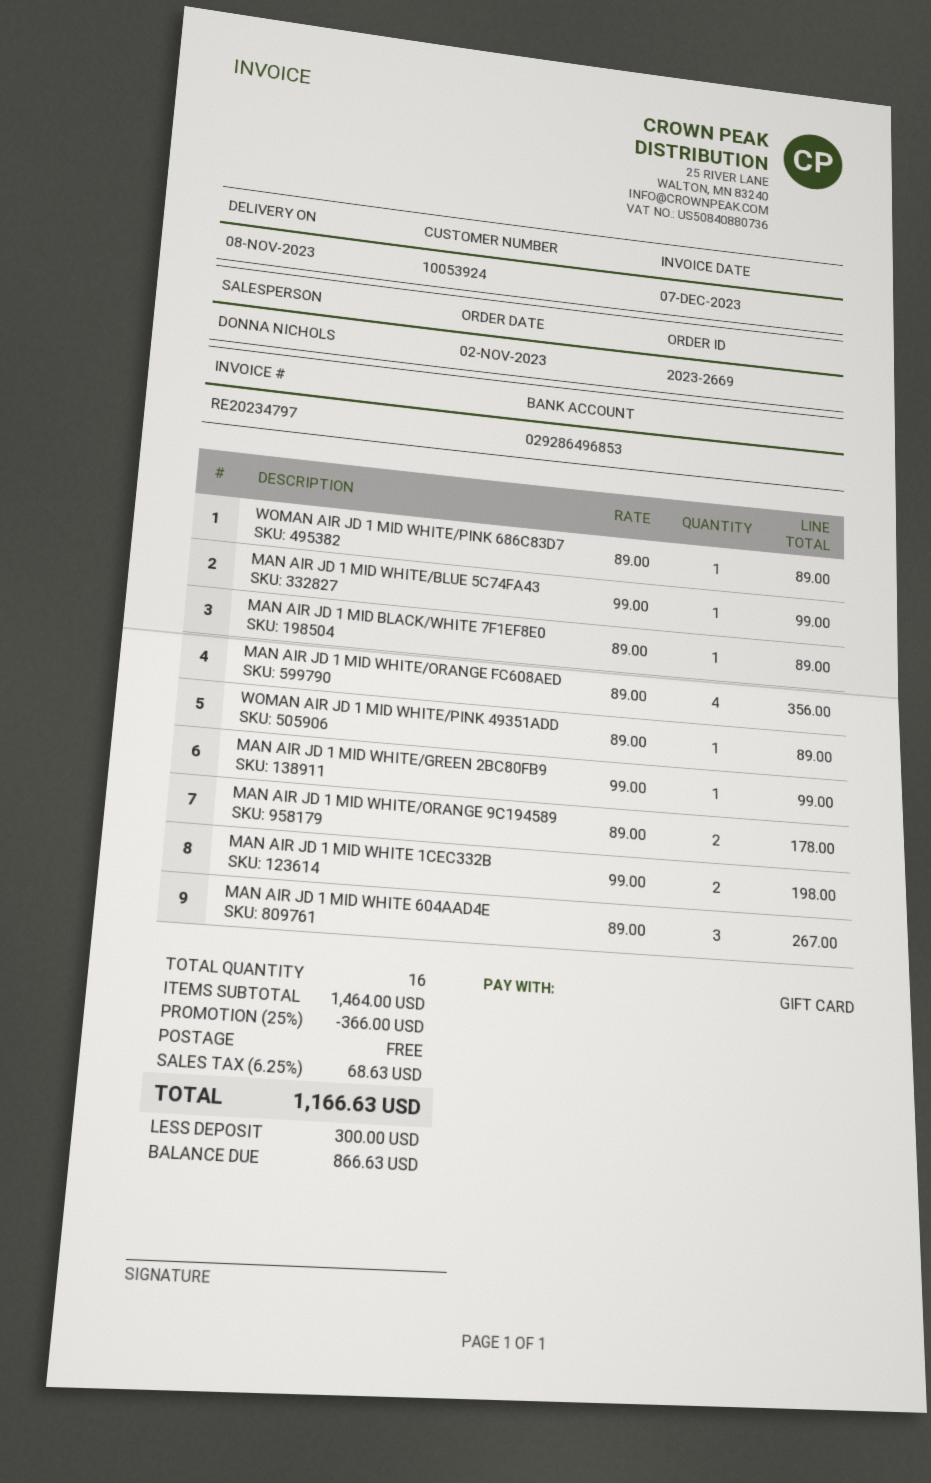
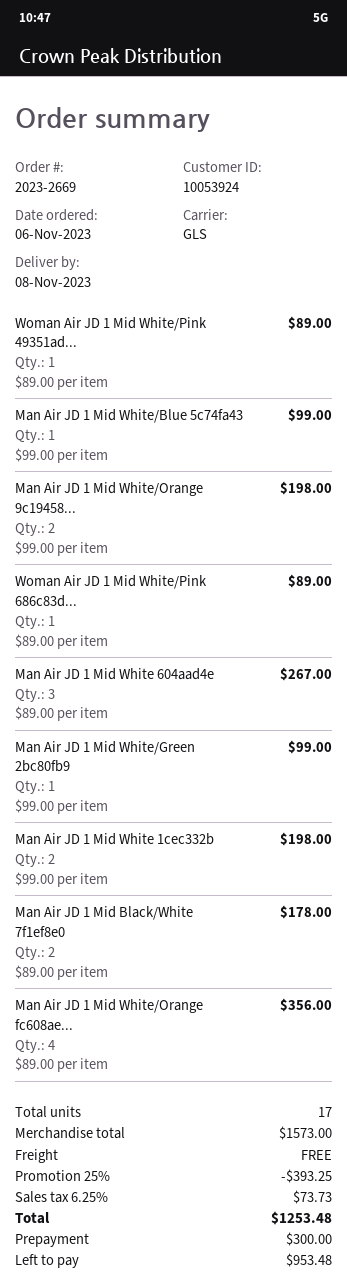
order date: 2023-11-02 -> 2023-11-06
MAN AIR JD 1 MID BLACK/WHITE 7F1EF8E0: 1 x 89.00 = 89.00 -> 2 x 89.00 = 178.00
MAN AIR JD 1 MID WHITE/ORANGE 9C194589: 2 x 89.00 = 178.00 -> 2 x 99.00 = 198.00
total quantity: 16 -> 17
subtotal: 1464.00 -> 1573.00
discount: 25% = 366.00 -> 25% = 393.25
tax: 6.25% = 68.63 -> 6.25% = 73.73
total: 1166.63 -> 1253.48
balance: 866.63 -> 953.48

